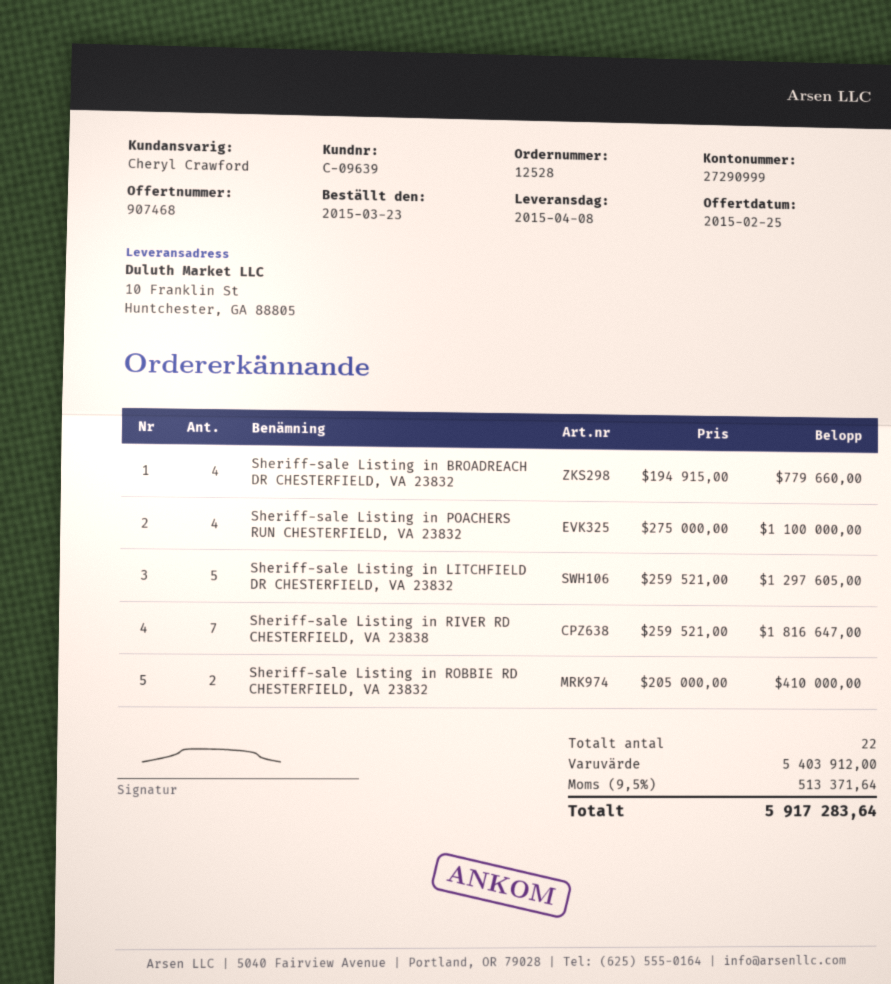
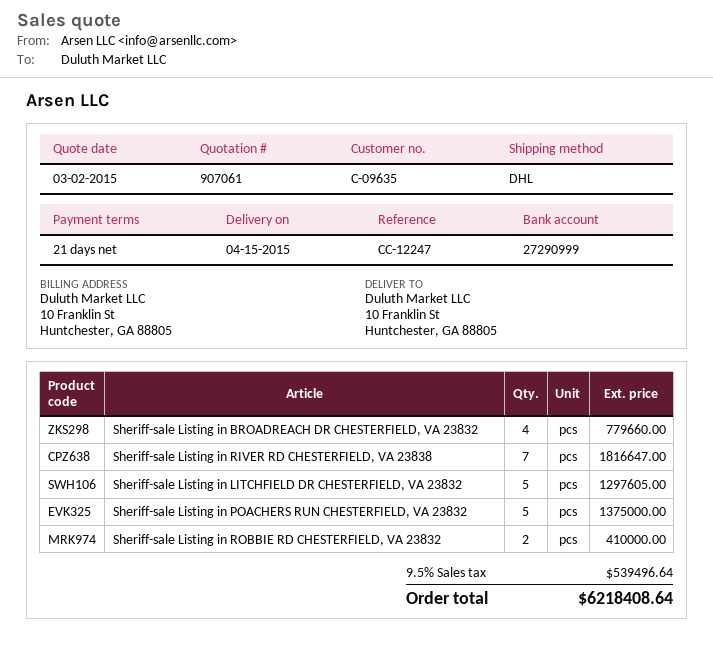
quote number: 907468 -> 907061
quote date: 2015-02-25 -> 2015-03-02
delivery date: 2015-04-08 -> 2015-04-15
customer number: C-09639 -> C-09635
Sheriff-sale Listing in POACHERS RUN CHESTERFIELD, VA 23832: 4 for 1100000.00 -> 5 for 1375000.00
tax: 9.5% = 513371.64 -> 9.5% = 539496.64
total: 5917283.64 -> 6218408.64

